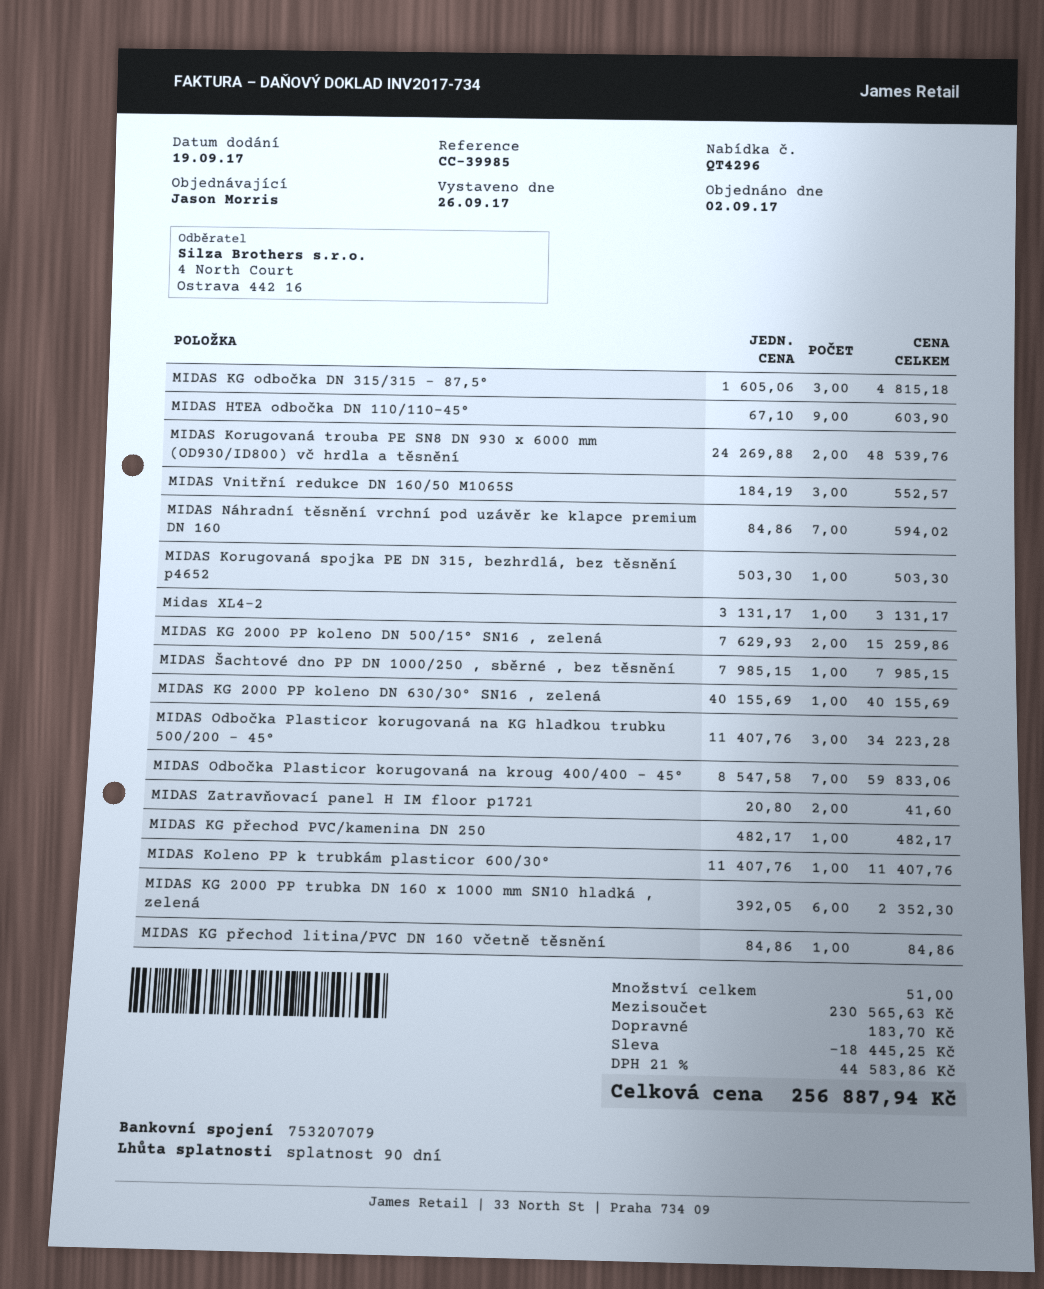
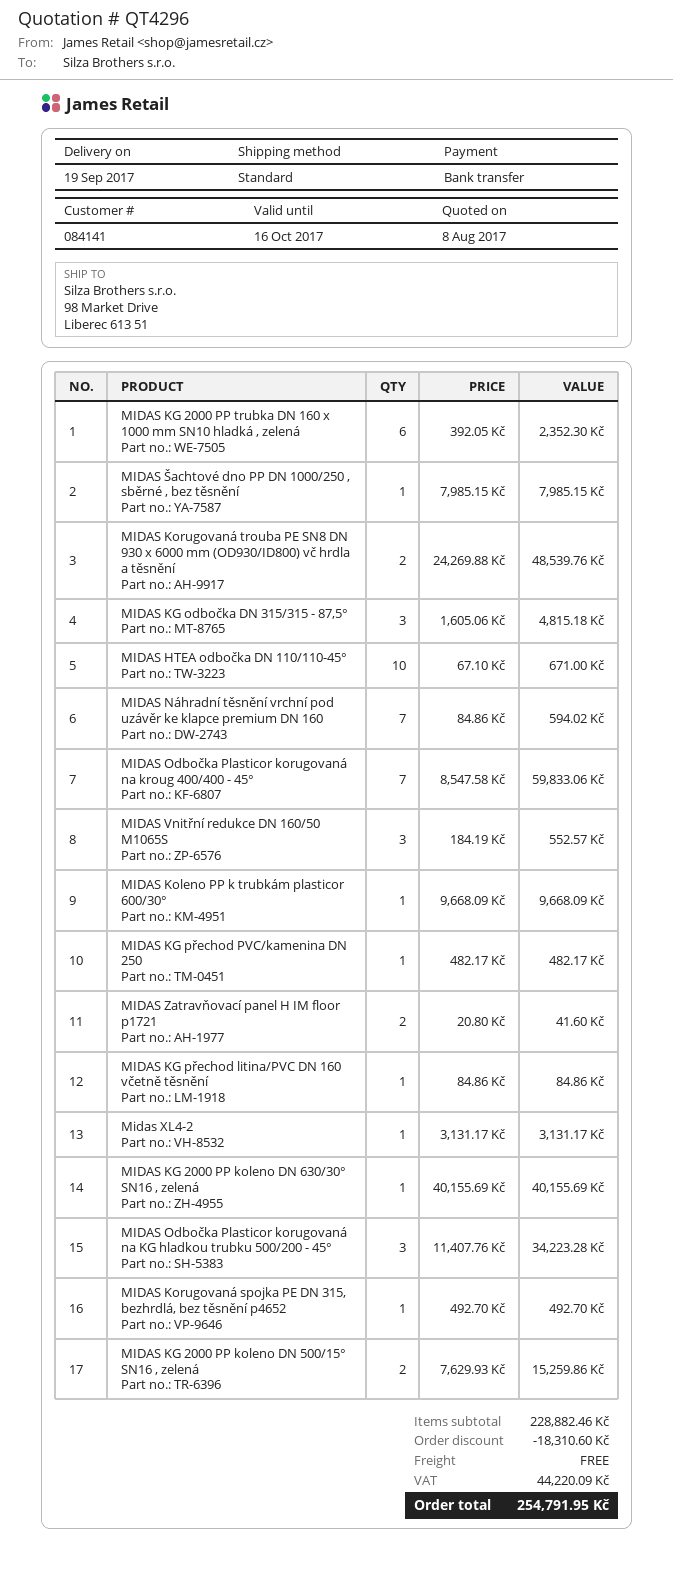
MIDAS HTEA odbočka DN 110/110-45°: 9 x 67.10 = 603.90 -> 10 x 67.10 = 671.00
MIDAS Korugovaná spojka PE DN 315, bezhrdlá, bez těsnění p4652: 1 x 503.30 = 503.30 -> 1 x 492.70 = 492.70
MIDAS Koleno PP k trubkám plasticor 600/30°: 1 x 11407.76 = 11407.76 -> 1 x 9668.09 = 9668.09
subtotal: 230565.63 -> 228882.46
discount: 18445.25 -> 18310.60
shipping: 183.70 -> 0.00
tax: 44583.86 -> 44220.09
total: 256887.94 -> 254791.95

